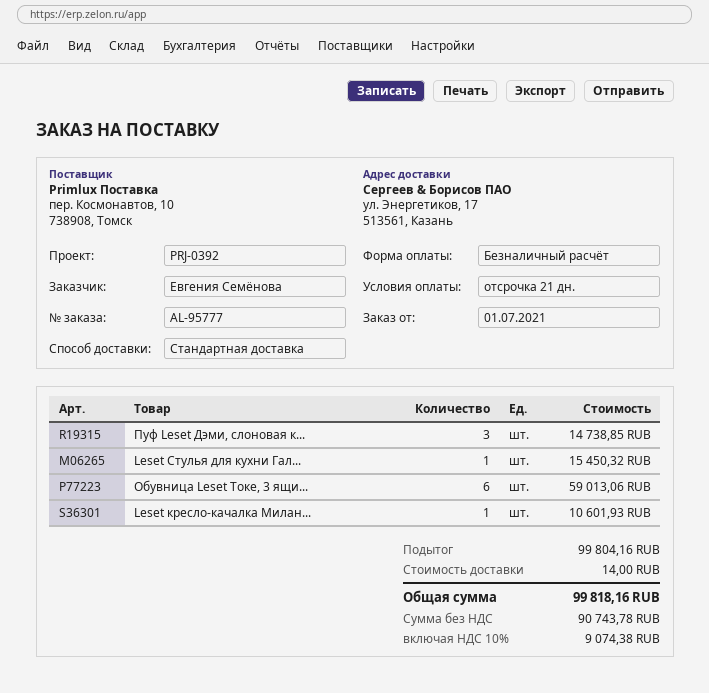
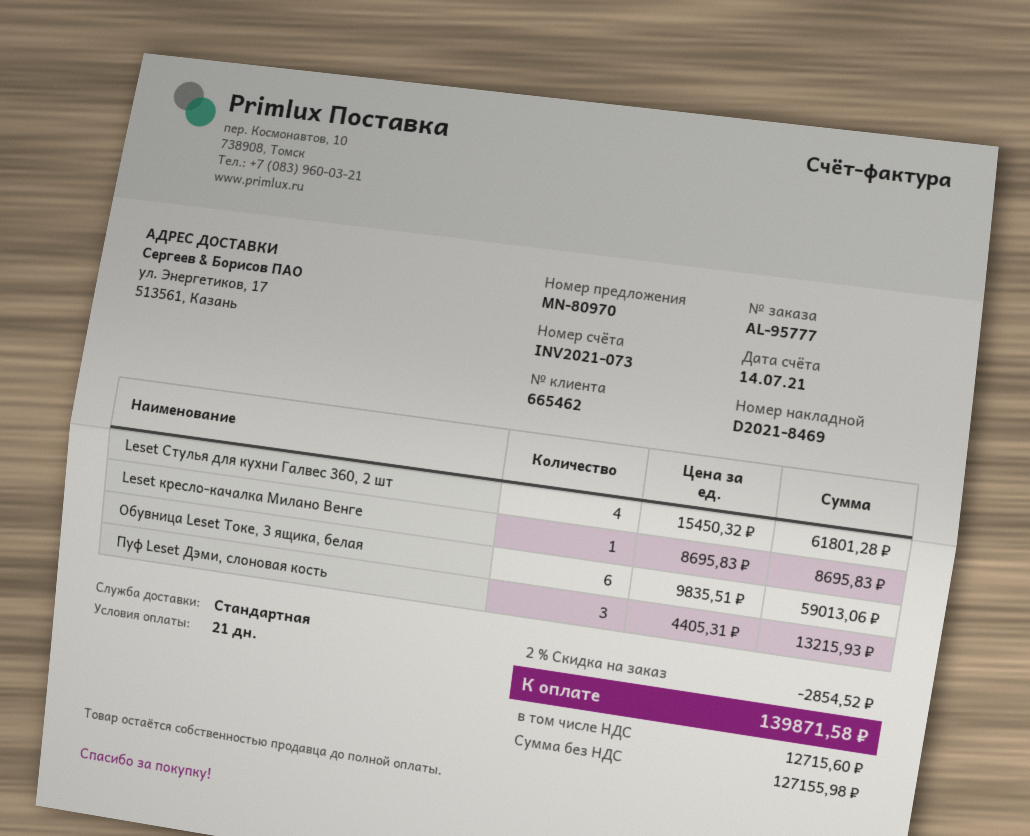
Пуф Leset Дэми, слоновая к...: 3 for 14738.85 -> 3 for 13215.93
Leset Стулья для кухни Гал...: 1 for 15450.32 -> 4 for 61801.28
Leset кресло-качалка Милан...: 1 for 10601.93 -> 1 for 8695.83
discount: none -> 2% = 2854.52
shipping: 14.00 -> none
net: 90743.78 -> 127155.98
tax: 9074.38 -> 12715.60
total: 99818.16 -> 139871.58

